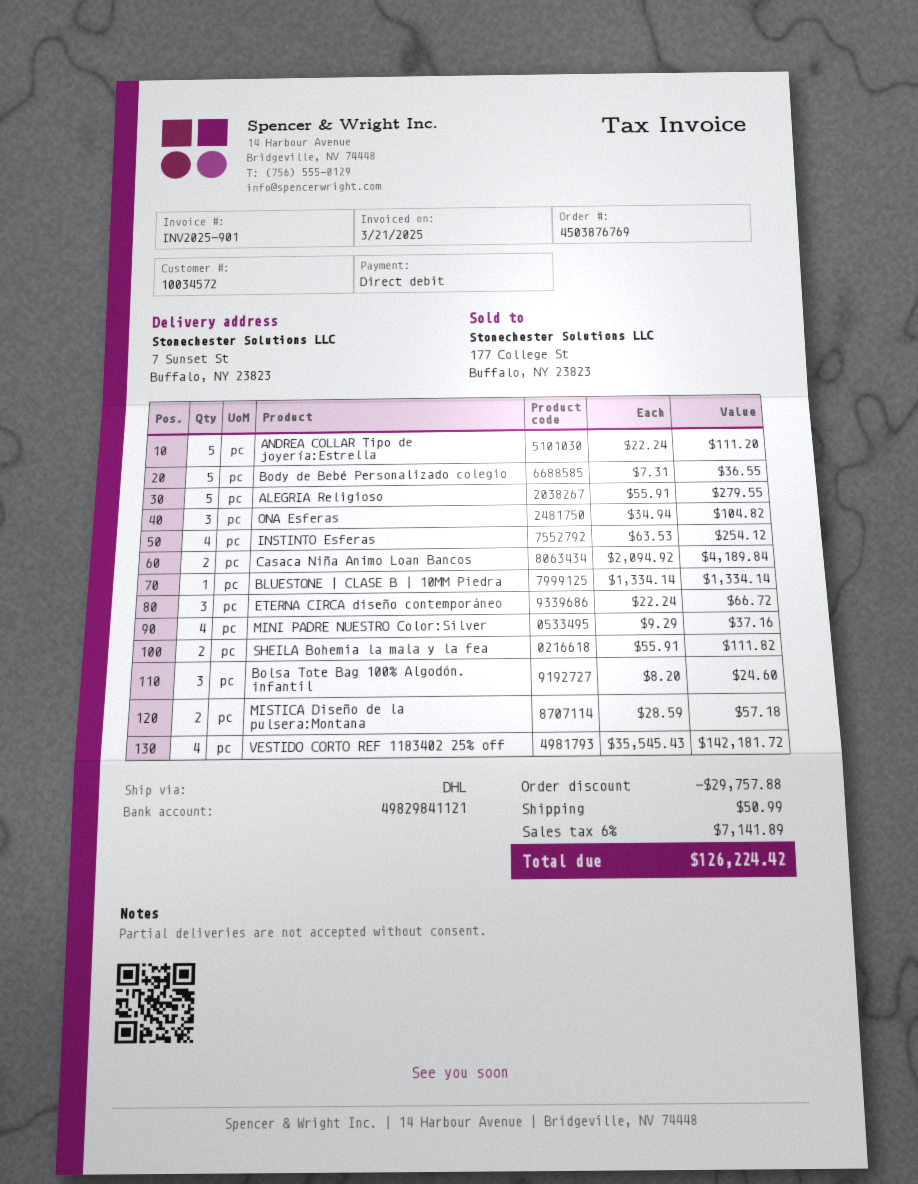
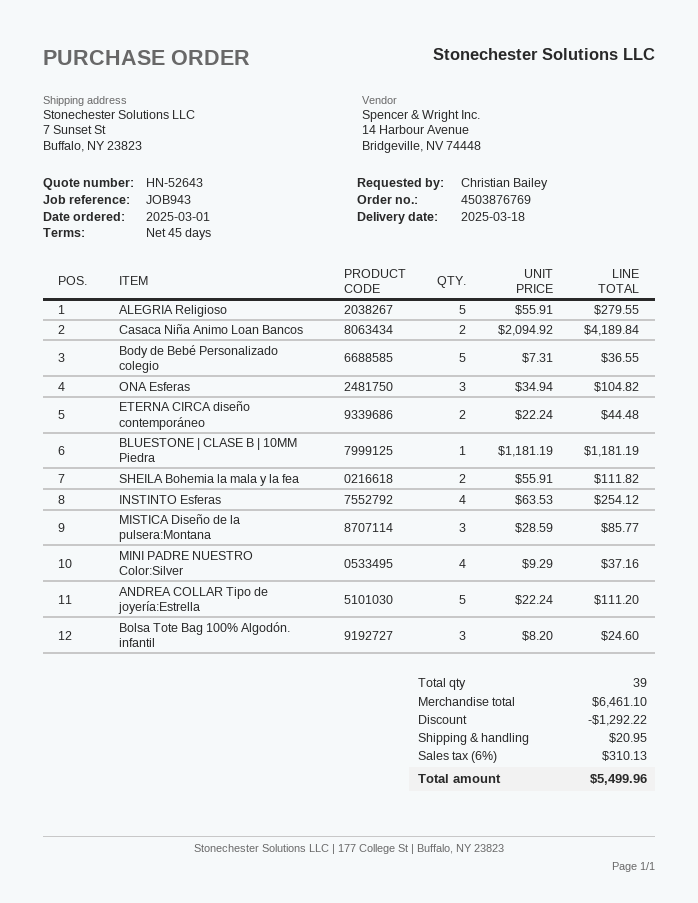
BLUESTONE | CLASE B | 10MM Piedra: 1 x 1334.14 = 1334.14 -> 1 x 1181.19 = 1181.19
ETERNA CIRCA diseño contemporáneo: 3 x 22.24 = 66.72 -> 2 x 22.24 = 44.48
MISTICA Diseño de la pulsera:Montana: 2 x 28.59 = 57.18 -> 3 x 28.59 = 85.77
VESTIDO CORTO REF 1183402 25% off: 4 x 35545.43 = 142181.72 -> none
discount: 29757.88 -> 1292.22
shipping: 50.99 -> 20.95
tax: 6% = 7141.89 -> 6% = 310.13
total: 126224.42 -> 5499.96

